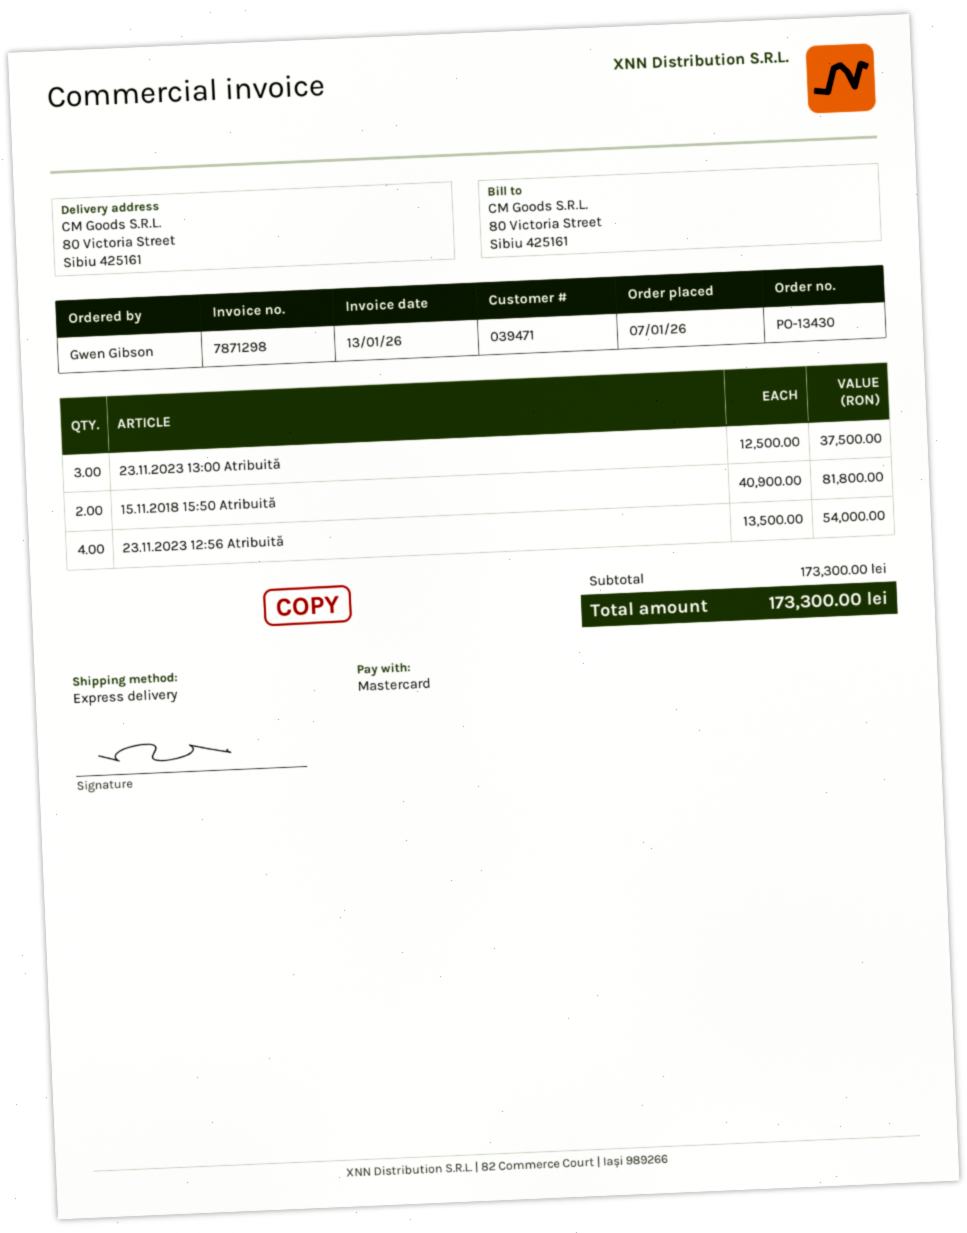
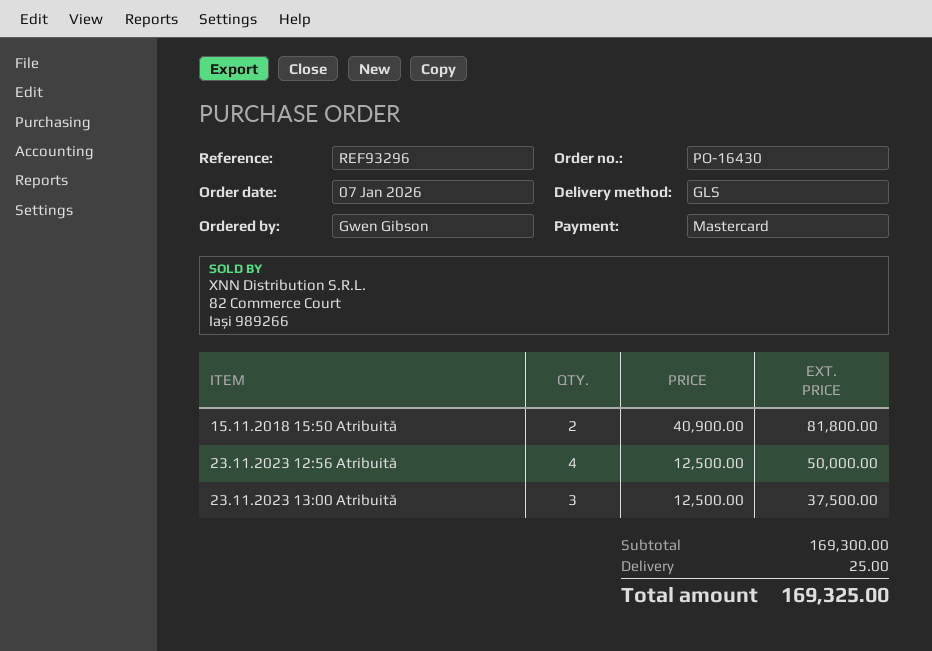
order number: PO-13430 -> PO-16430
shipping method: express -> GLS
23.11.2023 12:56 Atribuită: 4 x 13500.00 = 54000.00 -> 4 x 12500.00 = 50000.00
subtotal: 173300.00 -> 169300.00
shipping: none -> 25.00
total: 173300.00 -> 169325.00

